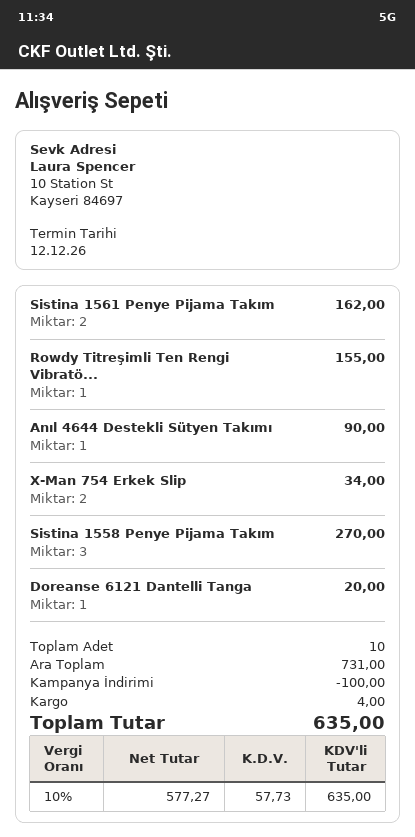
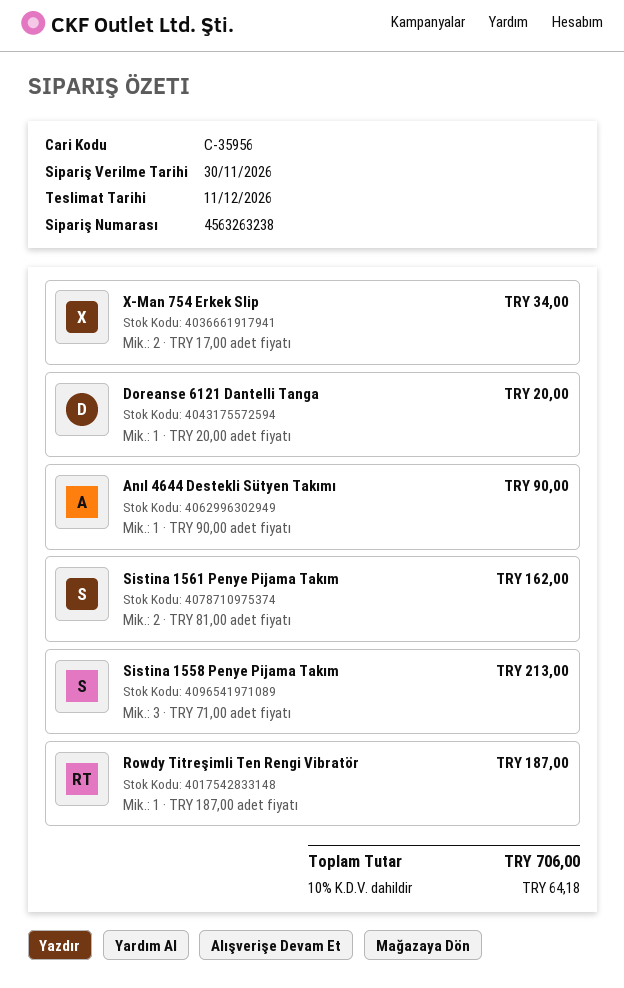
delivery date: 2026-12-12 -> 2026-12-11
Rowdy Titreşimli Ten Rengi Vibratö...: 1 for 155.00 -> 1 for 187.00
Sistina 1558 Penye Pijama Takım: 3 for 270.00 -> 3 for 213.00
discount: 100.00 -> none
shipping: 4.00 -> none
tax: 10% = 57.73 -> 10% = 64.18
total: 635.00 -> 706.00

